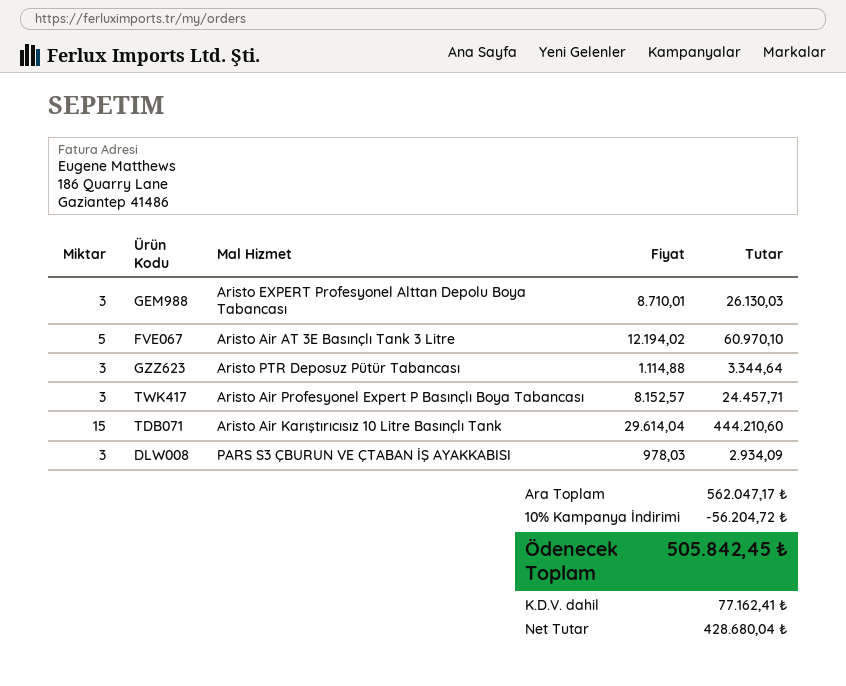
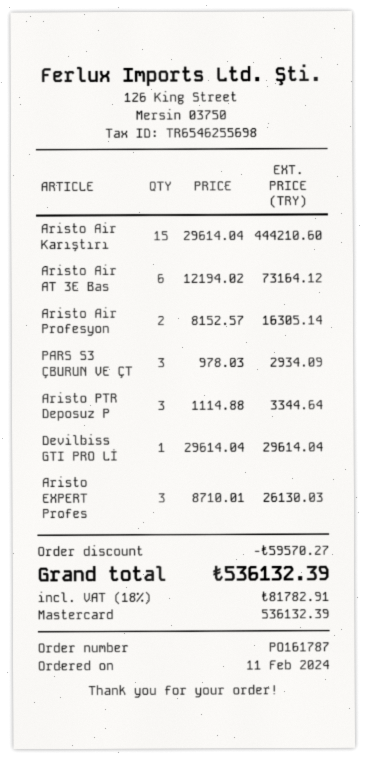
Aristo Air AT 3E Basınçlı Tank 3 Litre: 5 x 12194.02 = 60970.10 -> 6 x 12194.02 = 73164.12
Aristo Air Profesyonel Expert P Basınçlı Boya Tabancası: 3 x 8152.57 = 24457.71 -> 2 x 8152.57 = 16305.14
Devilbiss GTI PRO Lİ: none -> 1 x 29614.04 = 29614.04
discount: 56204.72 -> 59570.27
tax: 77162.41 -> 81782.91
total: 505842.45 -> 536132.39

